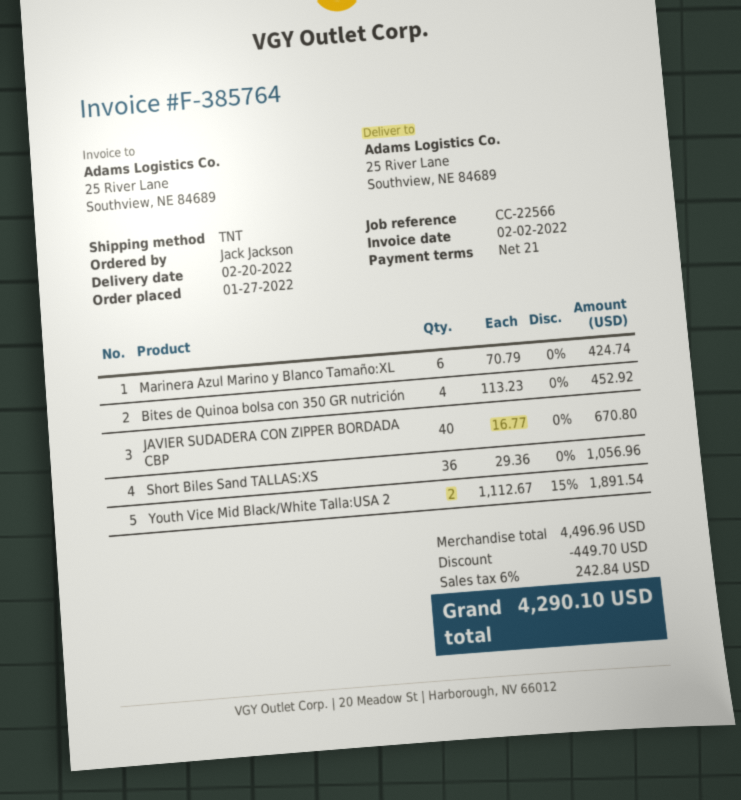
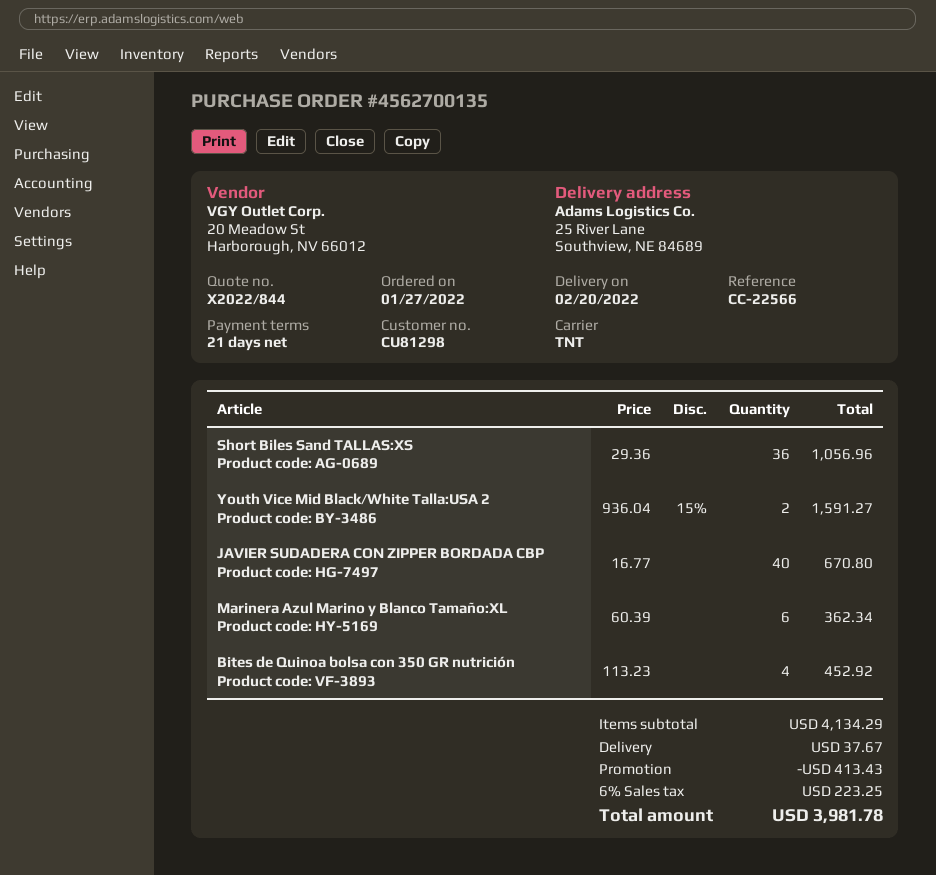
Marinera Azul Marino y Blanco Tamaño:XL: 6 x 70.79 = 424.74 -> 6 x 60.39 = 362.34
Youth Vice Mid Black/White Talla:USA 2: 2 x 1112.67 - 15% = 1891.54 -> 2 x 936.04 - 15% = 1591.27
subtotal: 4496.96 -> 4134.29
discount: 449.70 -> 413.43
shipping: none -> 37.67
tax: 6% = 242.84 -> 6% = 223.25
total: 4290.10 -> 3981.78

